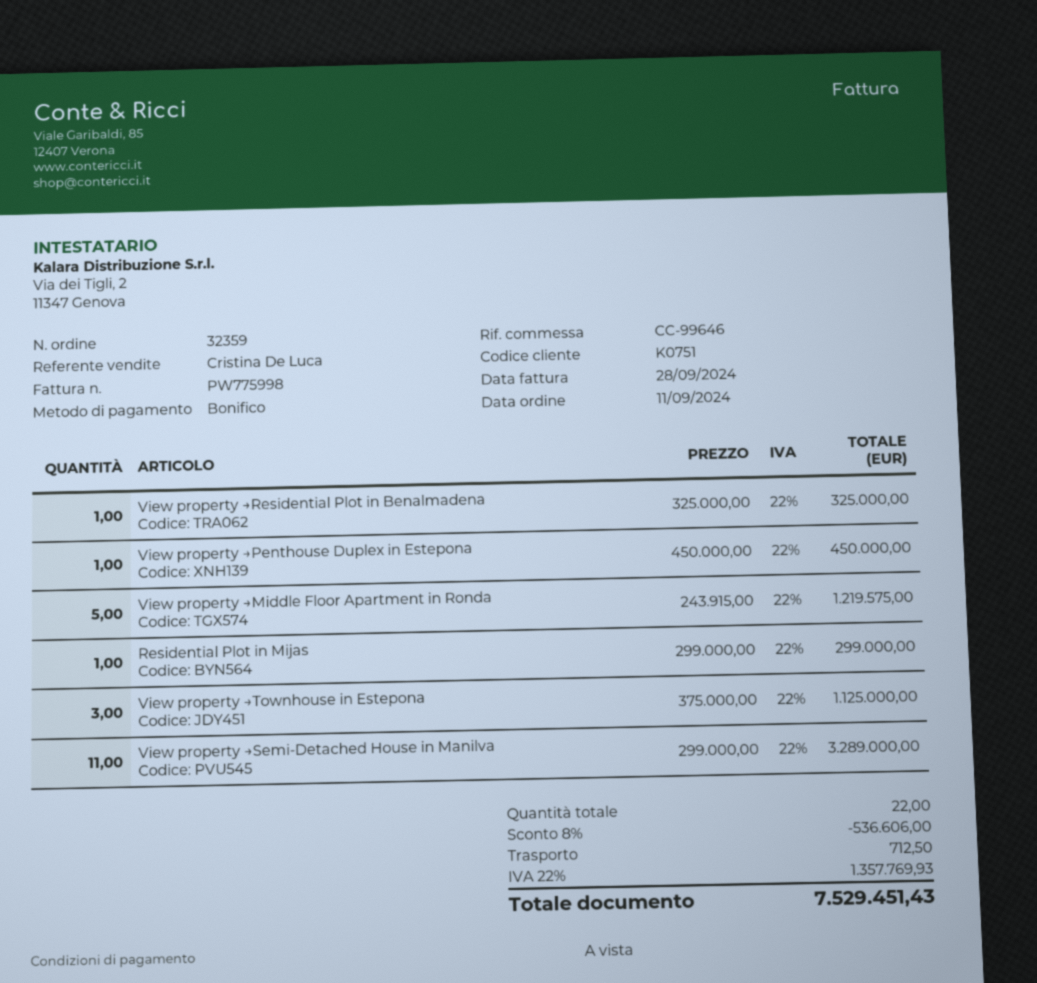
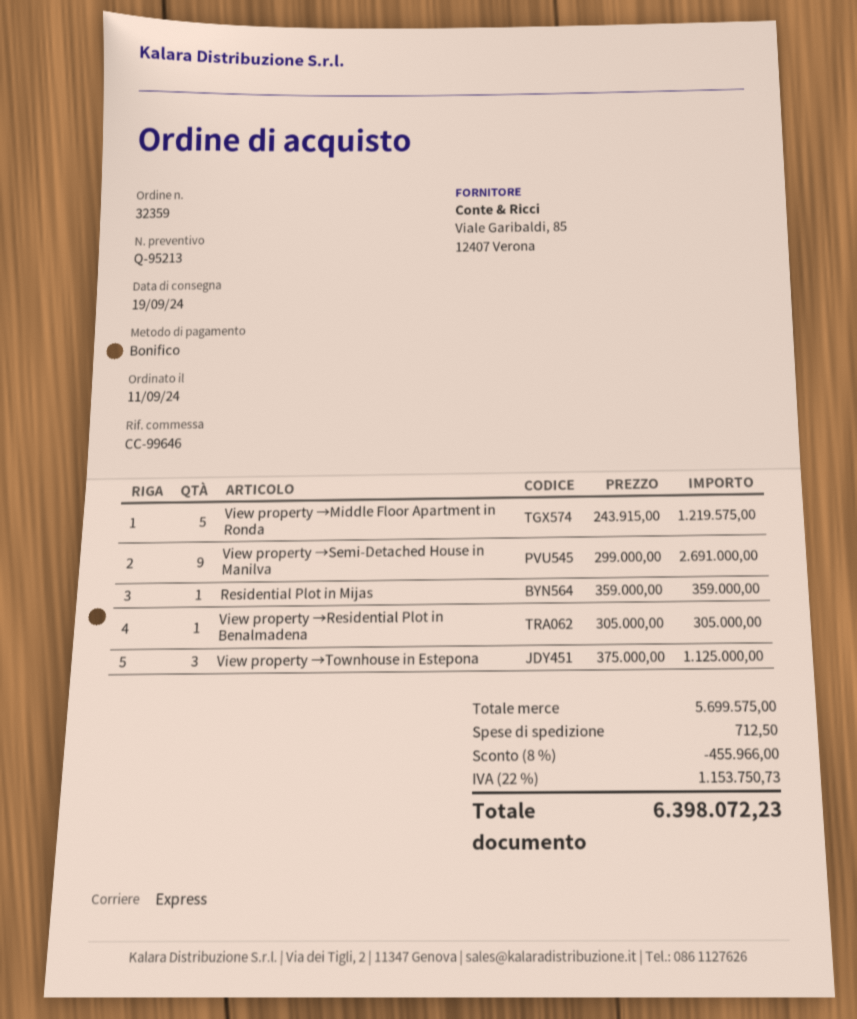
View property →Residential Plot in Benalmadena: 1 x 325000.00 = 325000.00 -> 1 x 305000.00 = 305000.00
View property →Penthouse Duplex in Estepona: 1 x 450000.00 = 450000.00 -> none
Residential Plot in Mijas: 1 x 299000.00 = 299000.00 -> 1 x 359000.00 = 359000.00
View property →Semi-Detached House in Manilva: 11 x 299000.00 = 3289000.00 -> 9 x 299000.00 = 2691000.00
discount: 8% = 536606.00 -> 8% = 455966.00
tax: 22% = 1357769.93 -> 22% = 1153750.73
total: 7529451.43 -> 6398072.23

